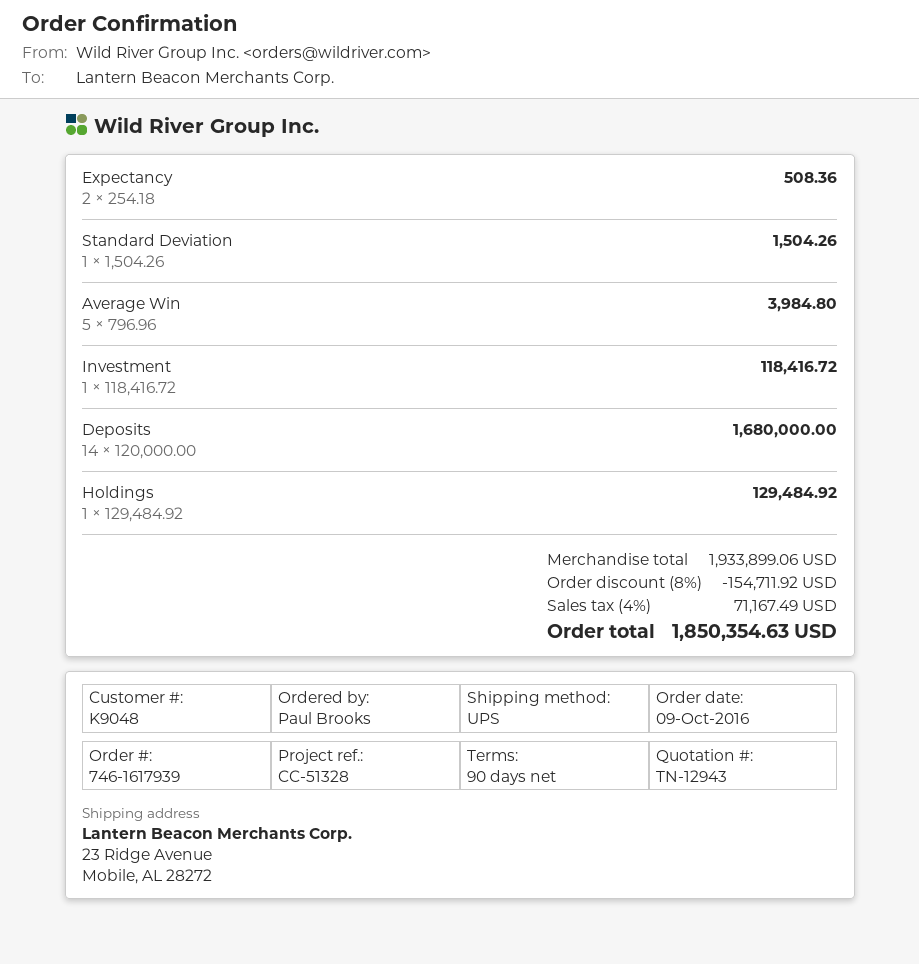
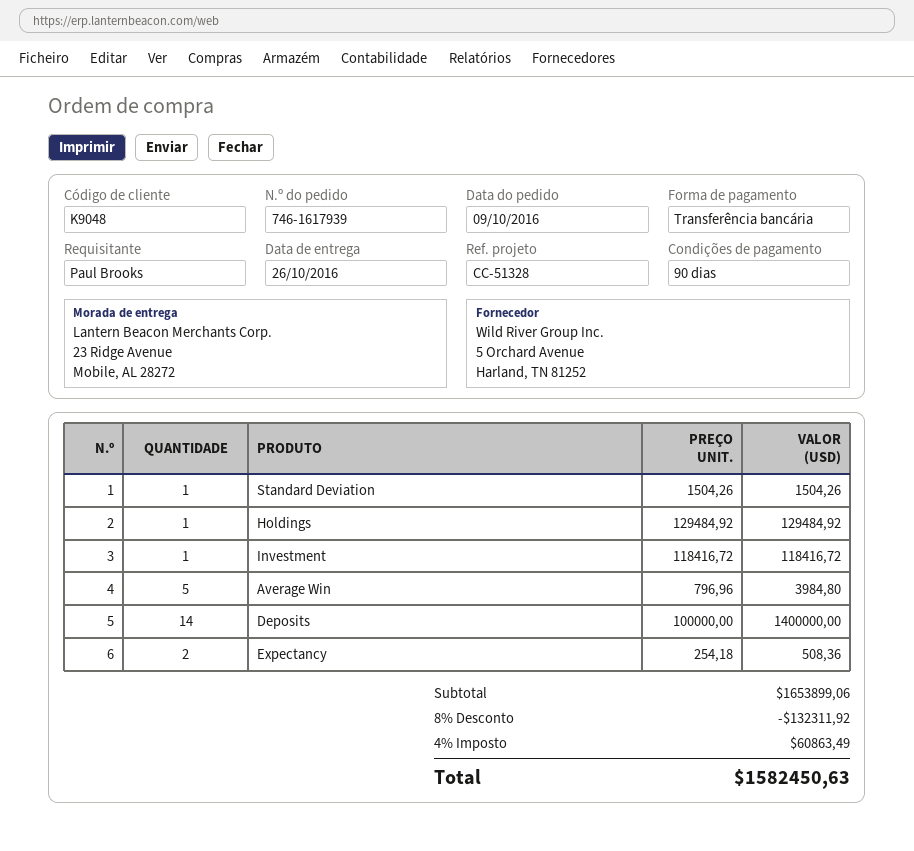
Deposits: 14 x 120000.00 = 1680000.00 -> 14 x 100000.00 = 1400000.00
subtotal: 1933899.06 -> 1653899.06
discount: 8% = 154711.92 -> 8% = 132311.92
tax: 4% = 71167.49 -> 4% = 60863.49
total: 1850354.63 -> 1582450.63

